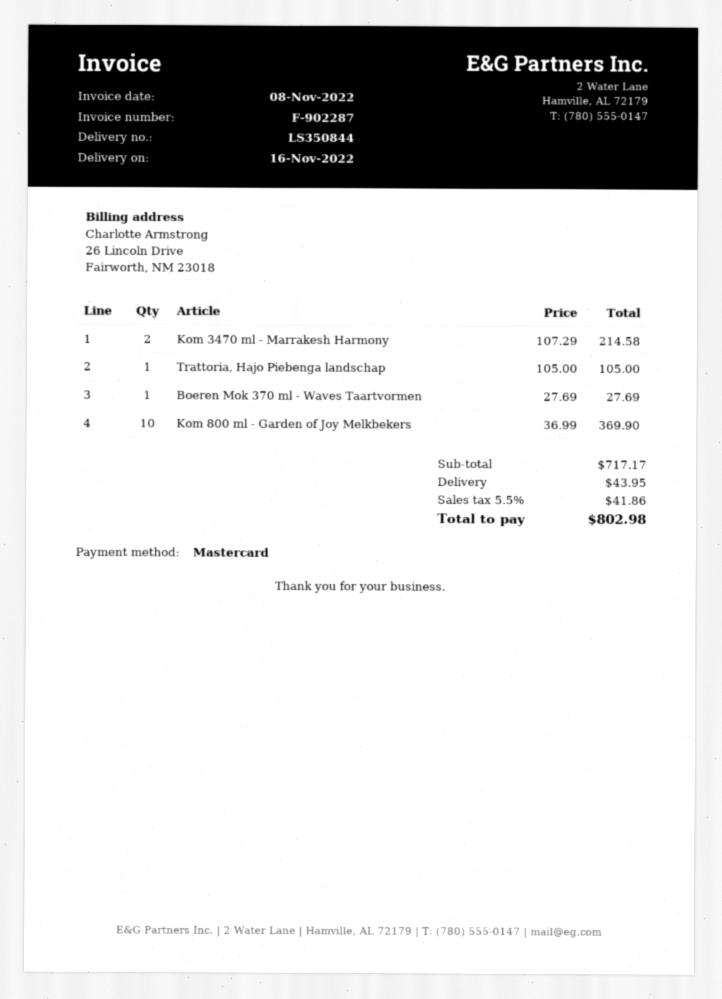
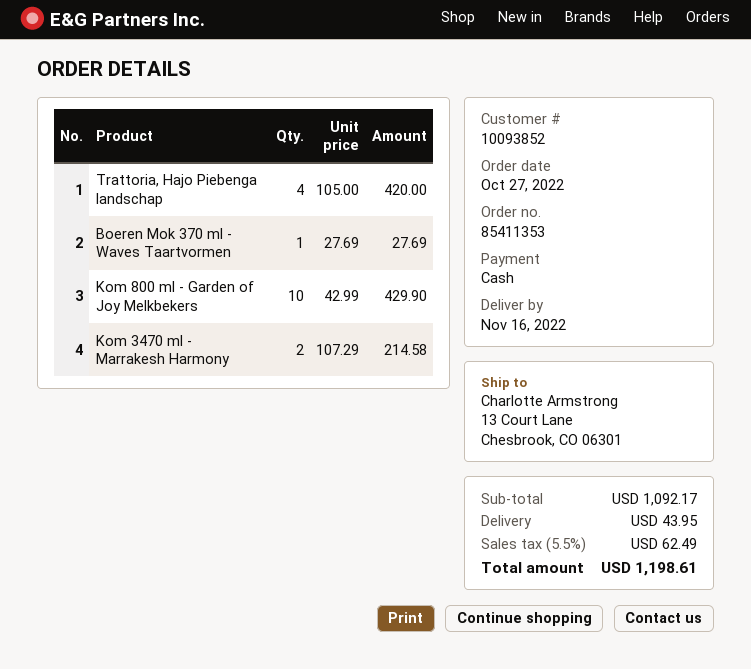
payment method: Mastercard -> cash
Trattoria, Hajo Piebenga landschap: 1 x 105.00 = 105.00 -> 4 x 105.00 = 420.00
Kom 800 ml - Garden of Joy Melkbekers: 10 x 36.99 = 369.90 -> 10 x 42.99 = 429.90
subtotal: 717.17 -> 1092.17
tax: 5.5% = 41.86 -> 5.5% = 62.49
total: 802.98 -> 1198.61

